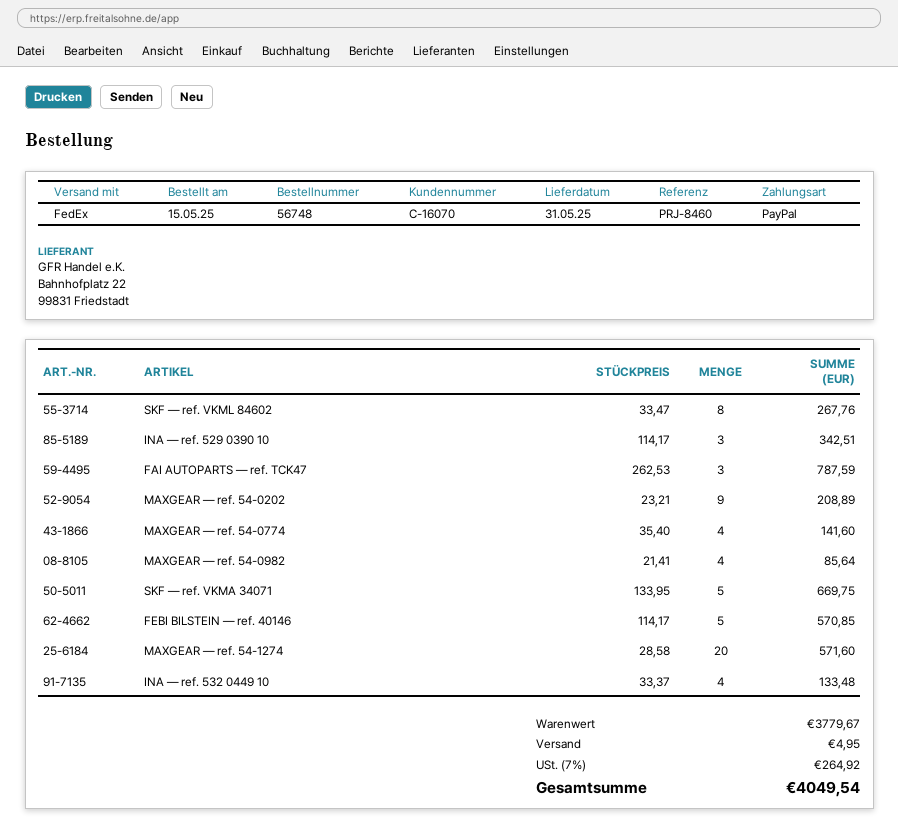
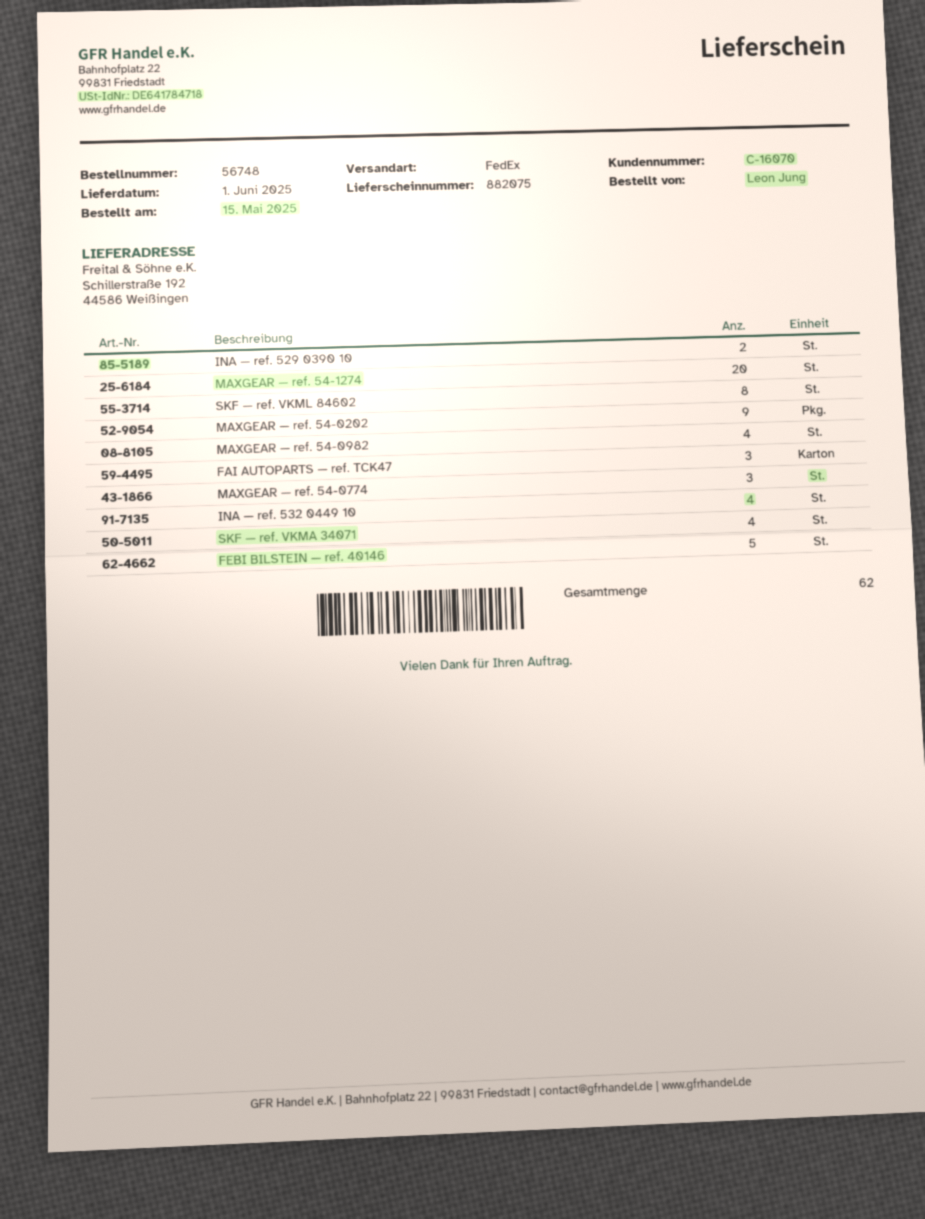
delivery date: 2025-05-31 -> 2025-06-01
INA — ref. 529 0390 10: 3 -> 2
MAXGEAR — ref. 54-0774: 4 -> 3
SKF — ref. VKMA 34071: 5 -> 4

